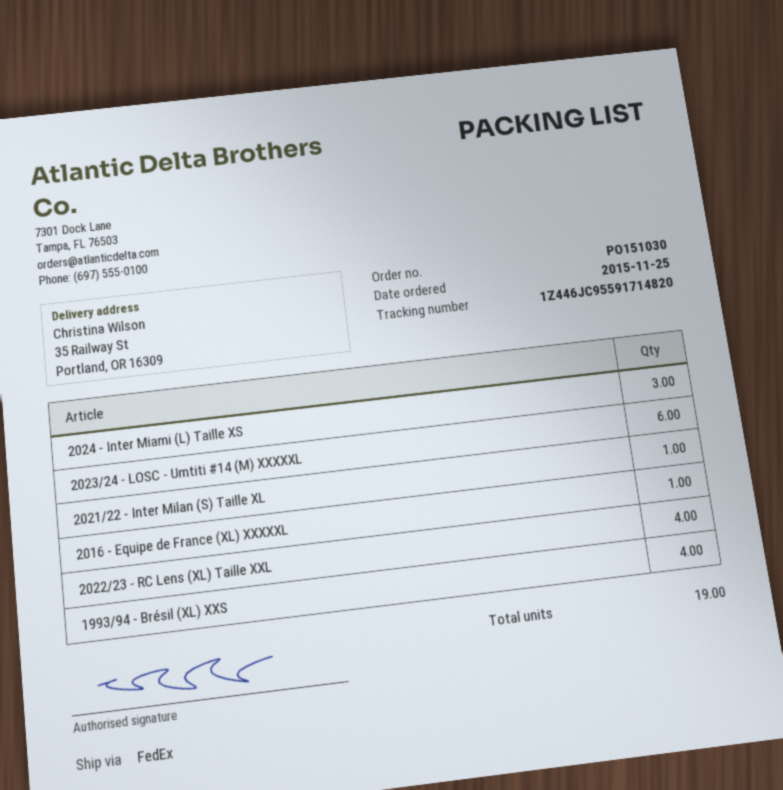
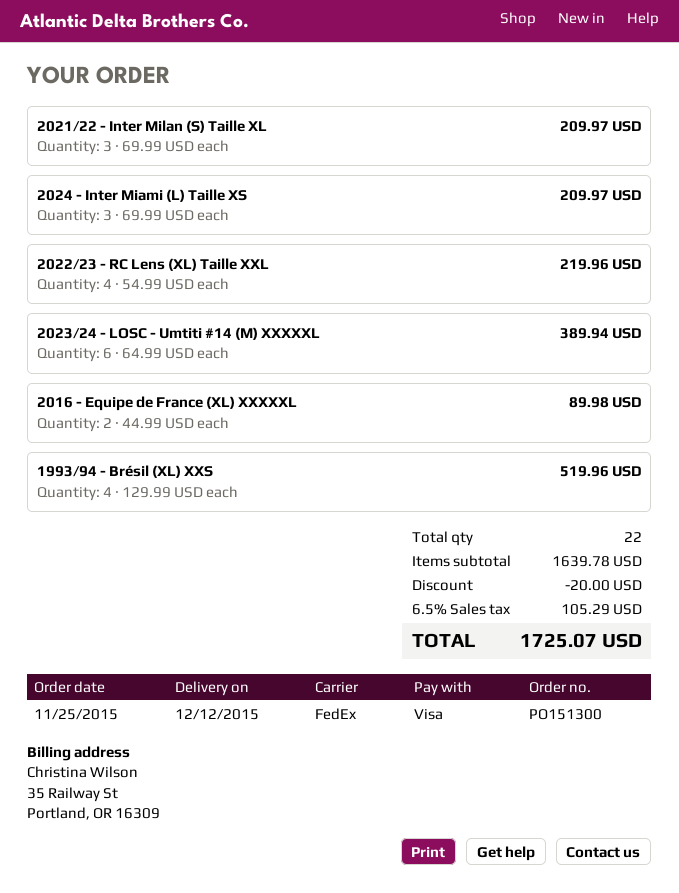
order number: PO151030 -> PO151300
2021/22 - Inter Milan (S) Taille XL: 1 -> 3
2016 - Equipe de France (XL) XXXXXL: 1 -> 2
total quantity: 19 -> 22

